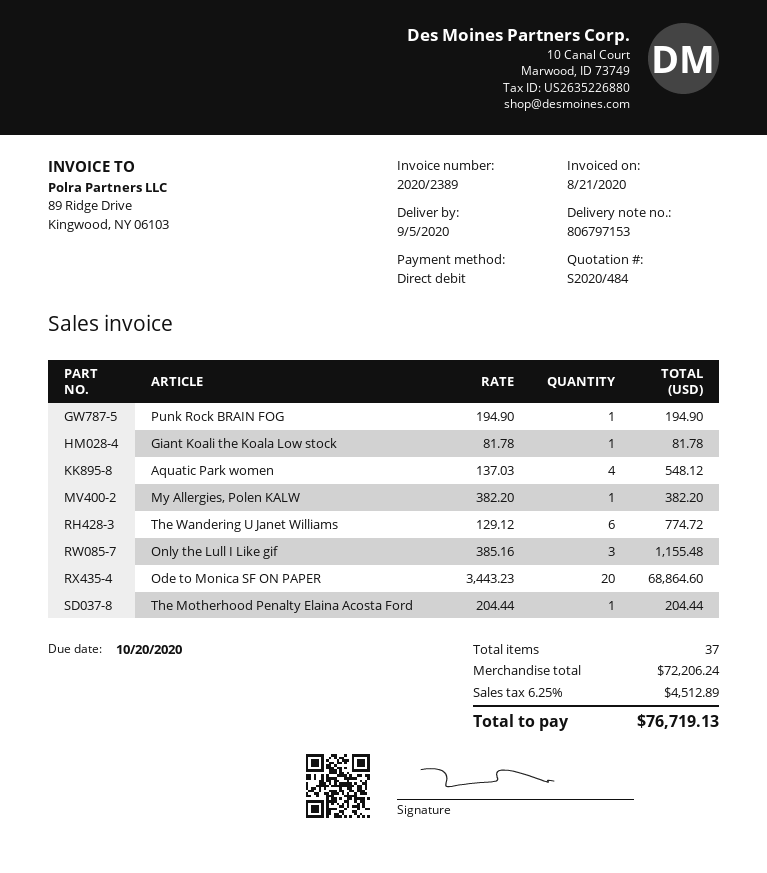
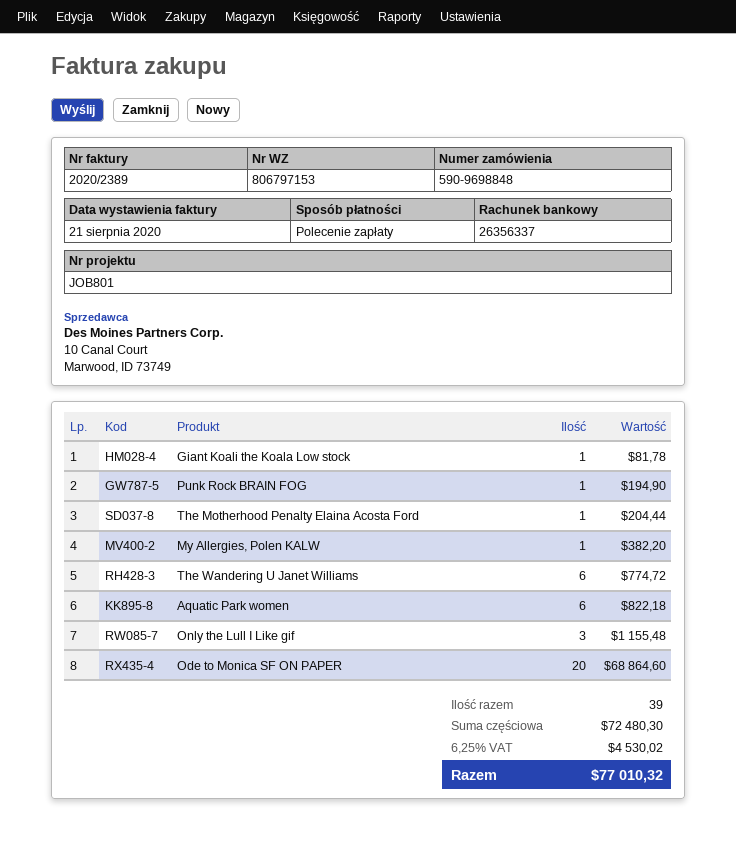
Aquatic Park women: 4 for 548.12 -> 6 for 822.18
total quantity: 37 -> 39
subtotal: 72206.24 -> 72480.30
tax: 6.25% = 4512.89 -> 6.25% = 4530.02
total: 76719.13 -> 77010.32

